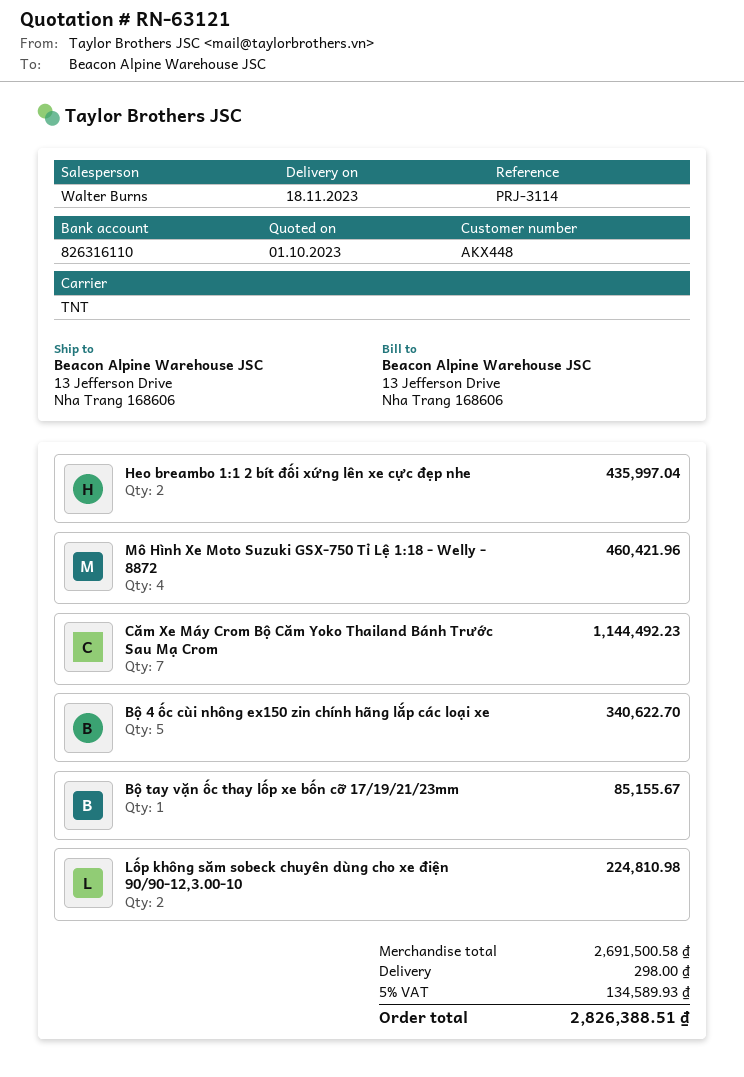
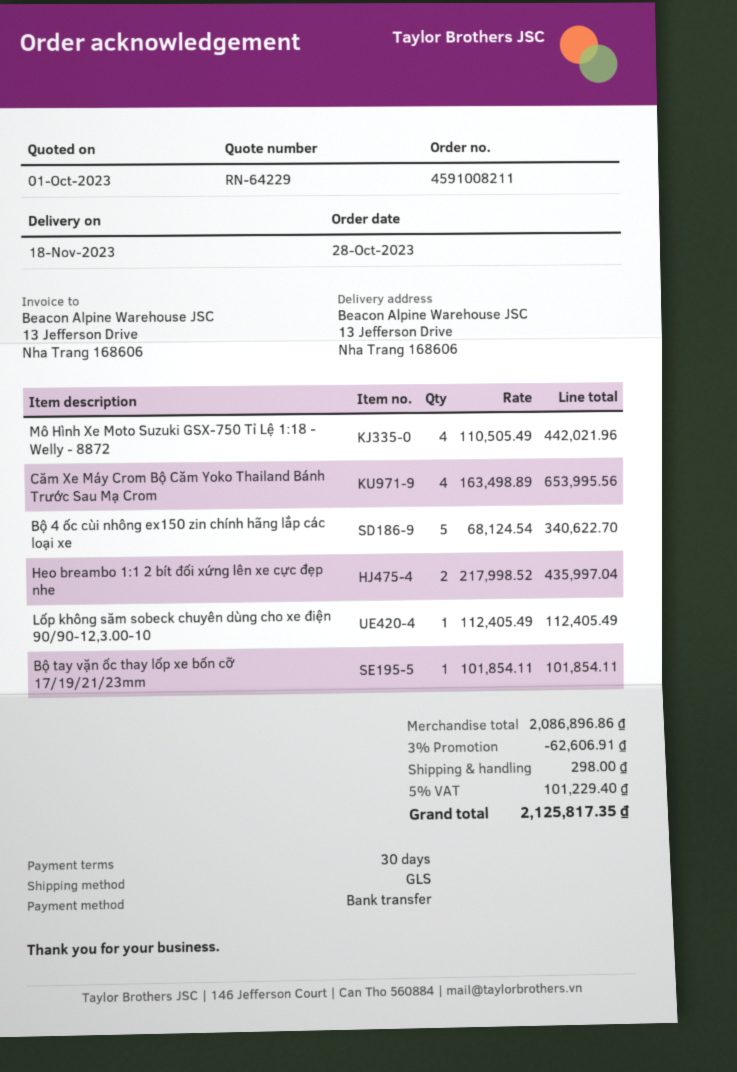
quote number: RN-63121 -> RN-64229
shipping method: TNT -> GLS
Mô Hình Xe Moto Suzuki GSX-750 Tỉ Lệ 1:18 - Welly - 8872: 4 for 460421.96 -> 4 for 442021.96
Căm Xe Máy Crom Bộ Căm Yoko Thailand Bánh Trước Sau Mạ Crom: 7 for 1144492.23 -> 4 for 653995.56
Bộ tay vặn ốc thay lốp xe bốn cỡ 17/19/21/23mm: 1 for 85155.67 -> 1 for 101854.11
Lốp không săm sobeck chuyên dùng cho xe điện 90/90-12,3.00-10: 2 for 224810.98 -> 1 for 112405.49
subtotal: 2691500.58 -> 2086896.86
discount: none -> 3% = 62606.91
tax: 5% = 134589.93 -> 5% = 101229.40
total: 2826388.51 -> 2125817.35

